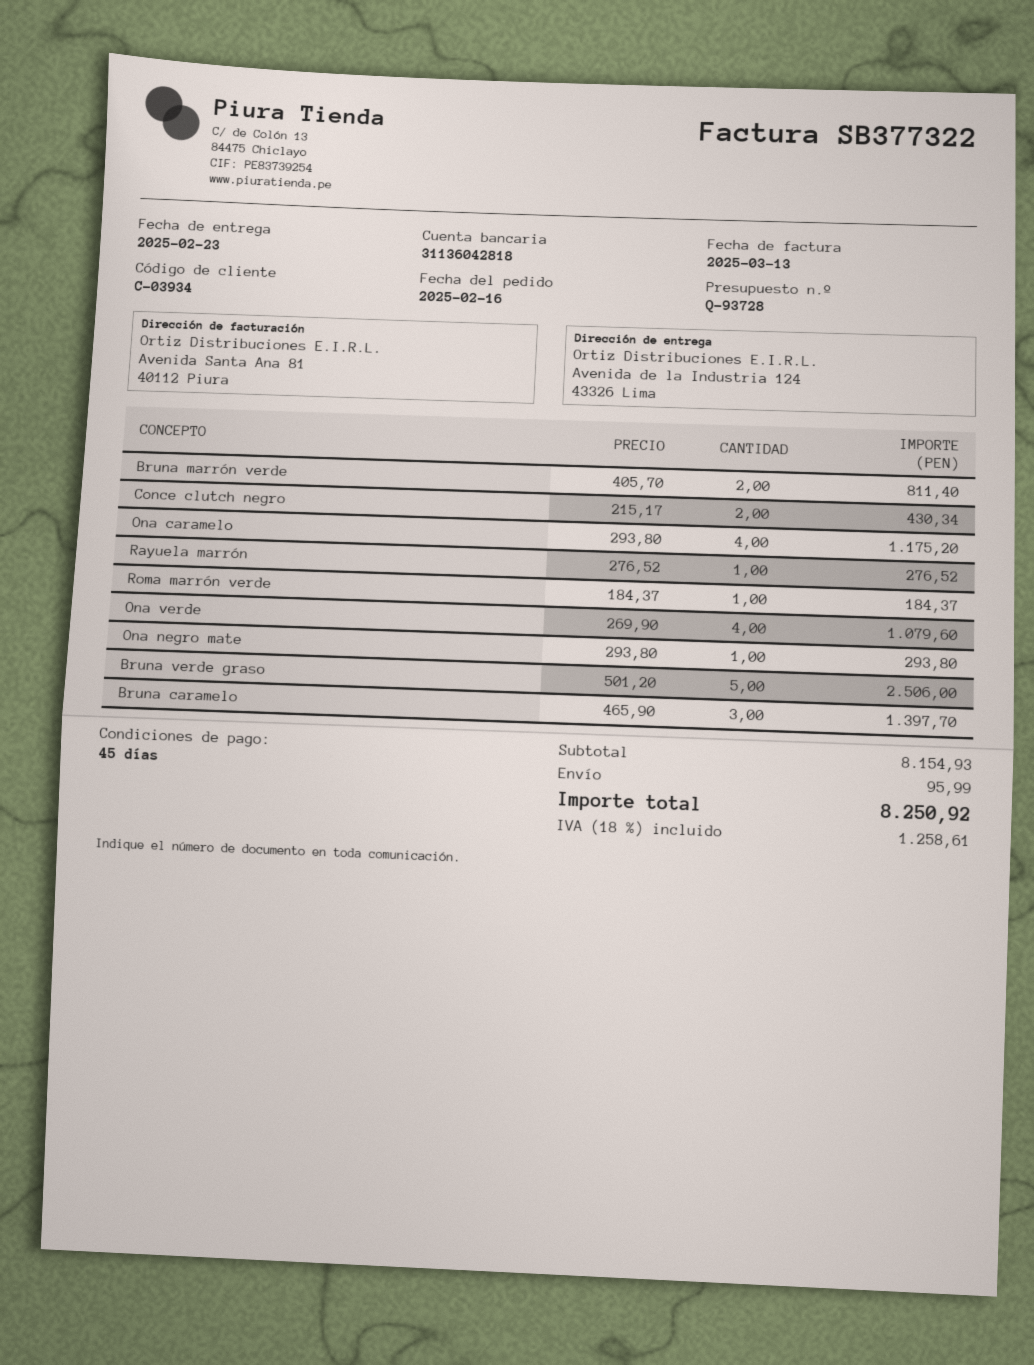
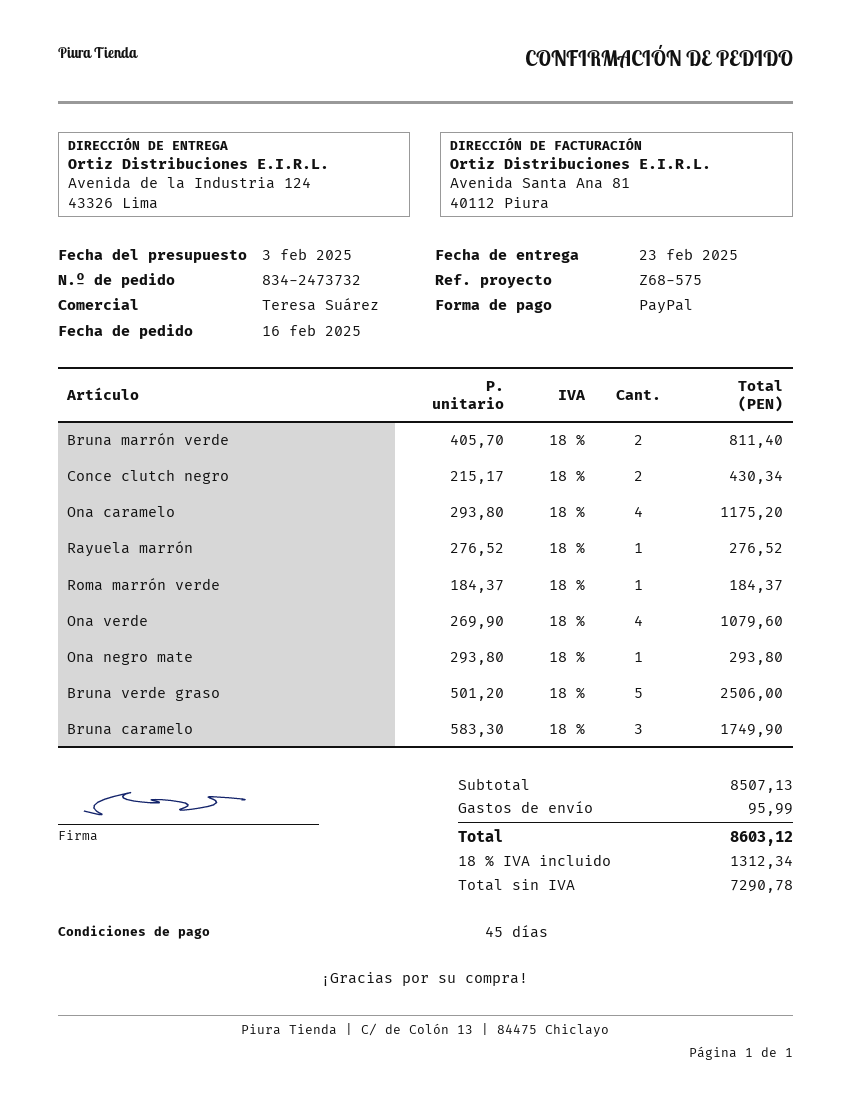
Bruna caramelo: 3 x 465.90 = 1397.70 -> 3 x 583.30 = 1749.90
subtotal: 8154.93 -> 8507.13
tax: 18% = 1258.61 -> 18% = 1312.34
total: 8250.92 -> 8603.12

